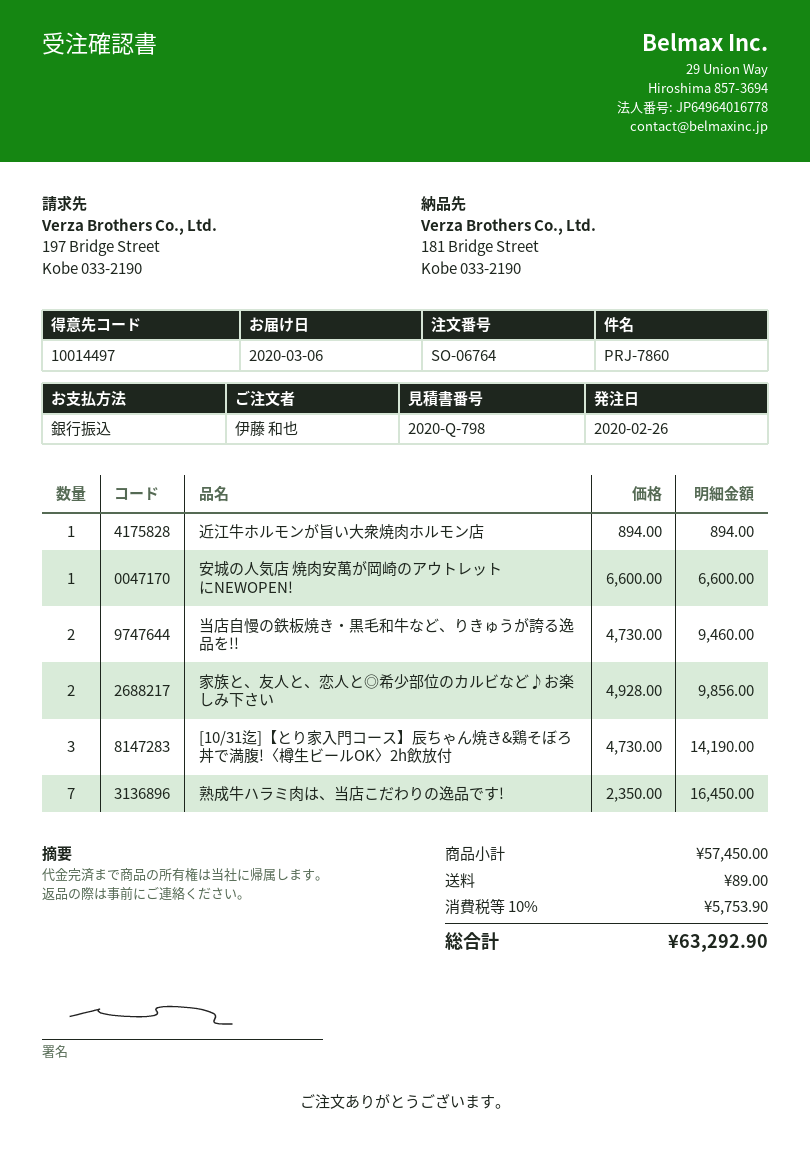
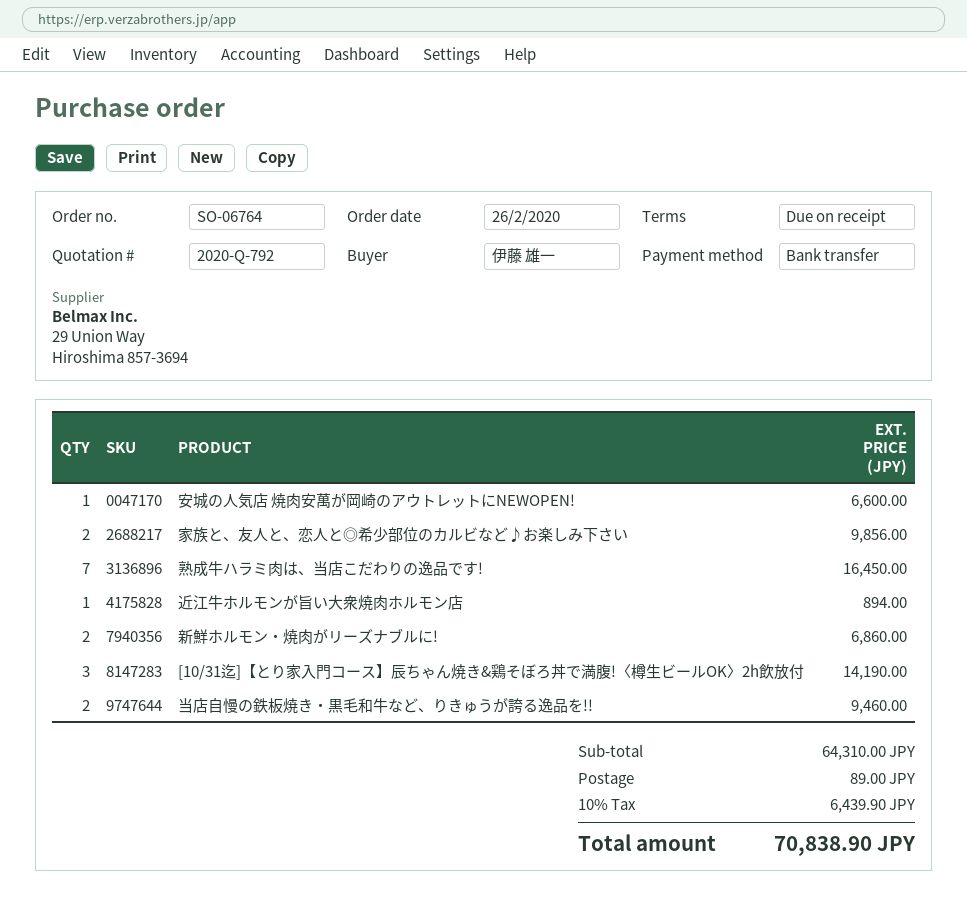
quote number: 2020-Q-798 -> 2020-Q-792
ordered by: 伊藤 和也 -> 伊藤 雄一
新鮮ホルモン・焼肉がリーズナブルに!: none -> 2 for 6860.00
subtotal: 57450.00 -> 64310.00
tax: 10% = 5753.90 -> 10% = 6439.90
total: 63292.90 -> 70838.90

